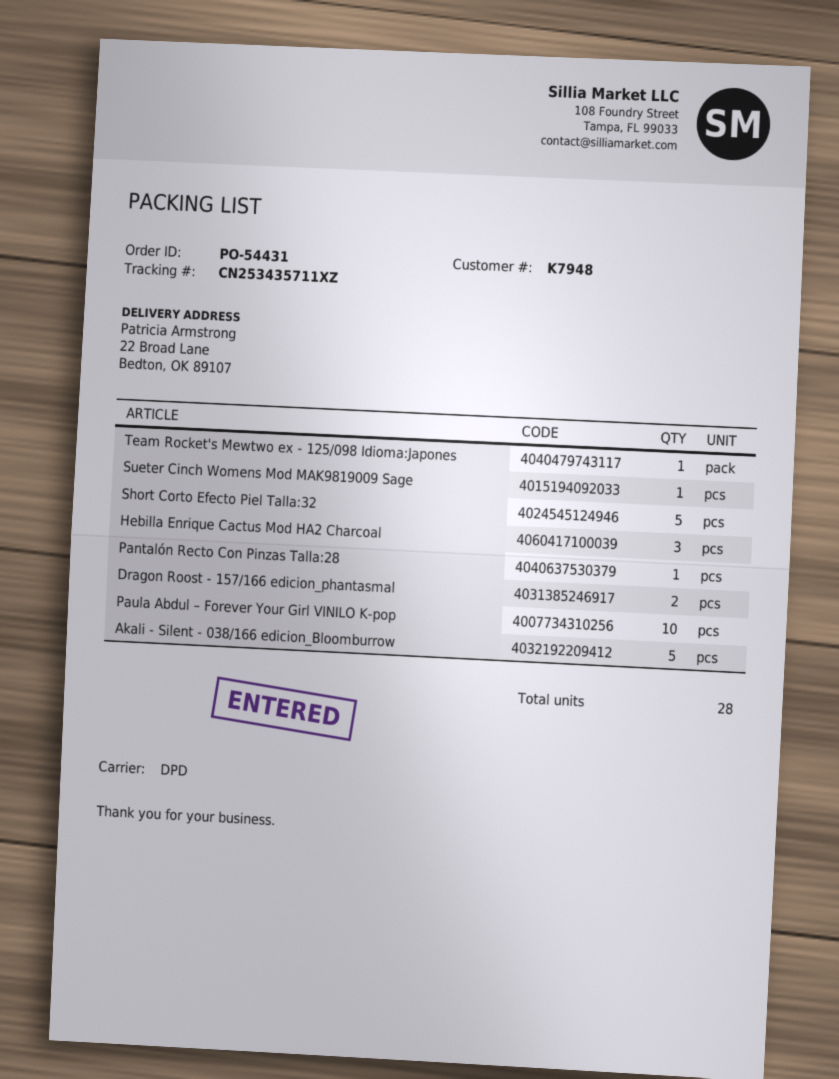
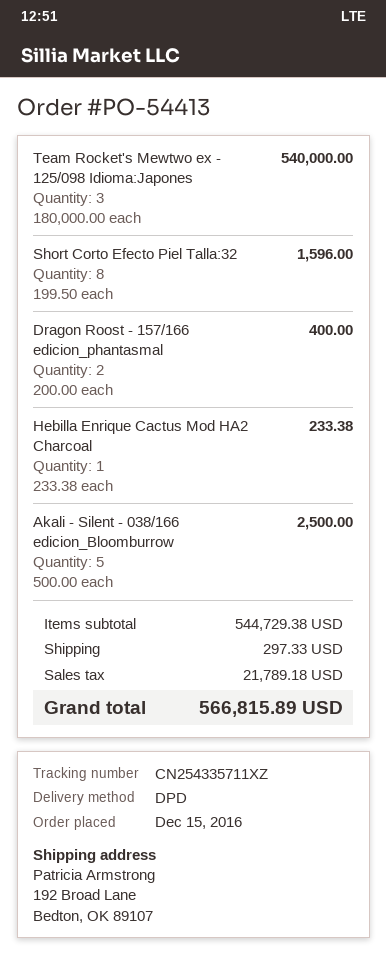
order number: PO-54431 -> PO-54413
tracking number: CN253435711XZ -> CN254335711XZ
ship to: 22 Broad Lane, Bedton, OK 89107 -> 192 Broad Lane, Bedton, OK 89107
Team Rocket's Mewtwo ex - 125/098 Idioma:Japones: 1 -> 3
Sueter Cinch Womens Mod MAK9819009 Sage: 1 -> none
Short Corto Efecto Piel Talla:32: 5 -> 8
Hebilla Enrique Cactus Mod HA2 Charcoal: 3 -> 1
Pantalón Recto Con Pinzas Talla:28: 1 -> none
Paula Abdul – Forever Your Girl VINILO K-pop: 10 -> none

